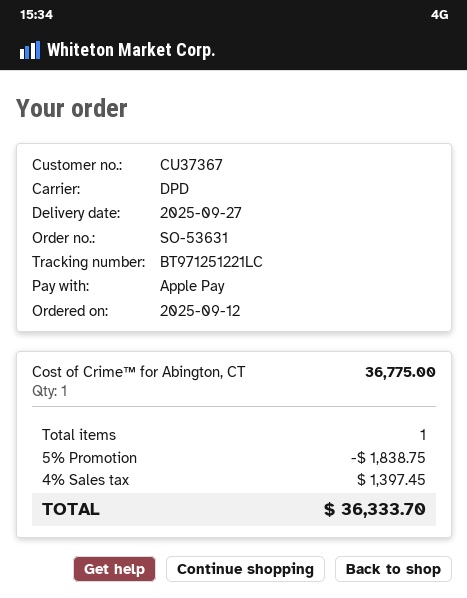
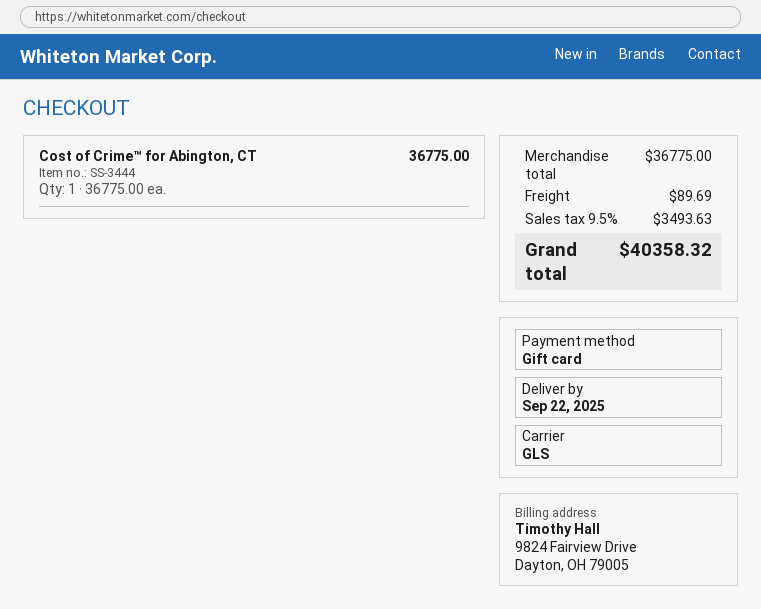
delivery date: 2025-09-27 -> 2025-09-22
payment method: Apple Pay -> gift card
shipping method: DPD -> GLS
discount: 5% = 1838.75 -> none
shipping: none -> 89.69
tax: 4% = 1397.45 -> 9.5% = 3493.63
total: 36333.70 -> 40358.32

